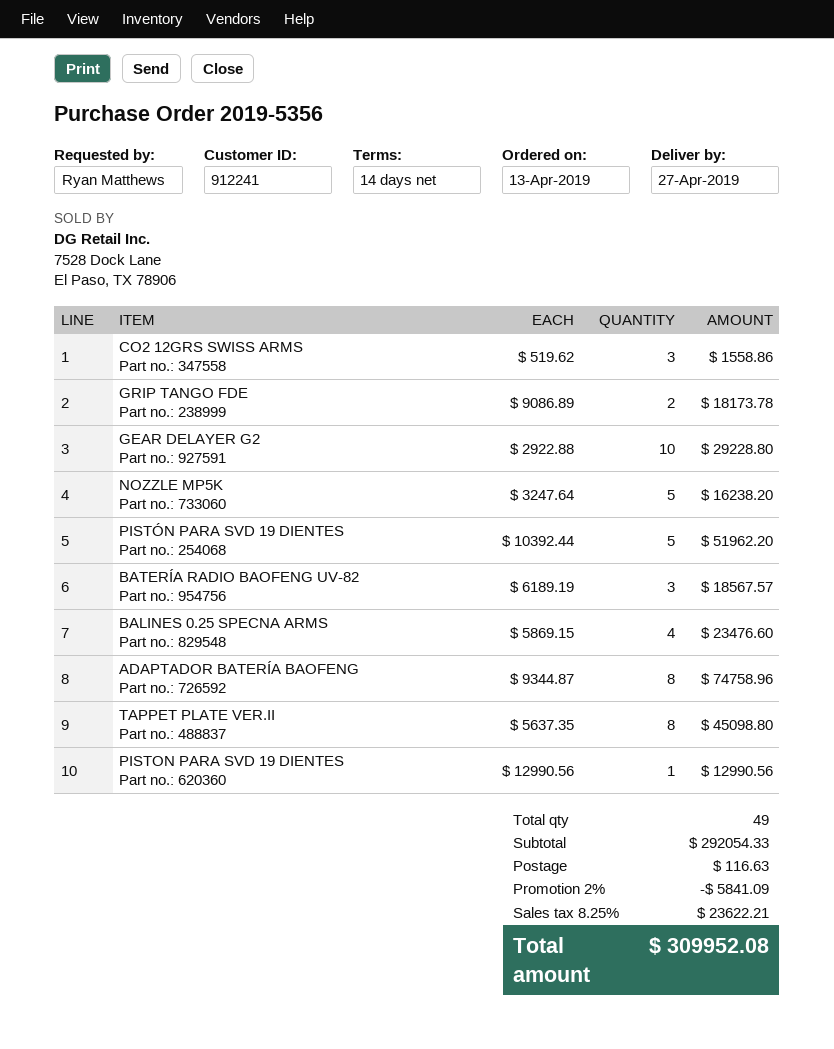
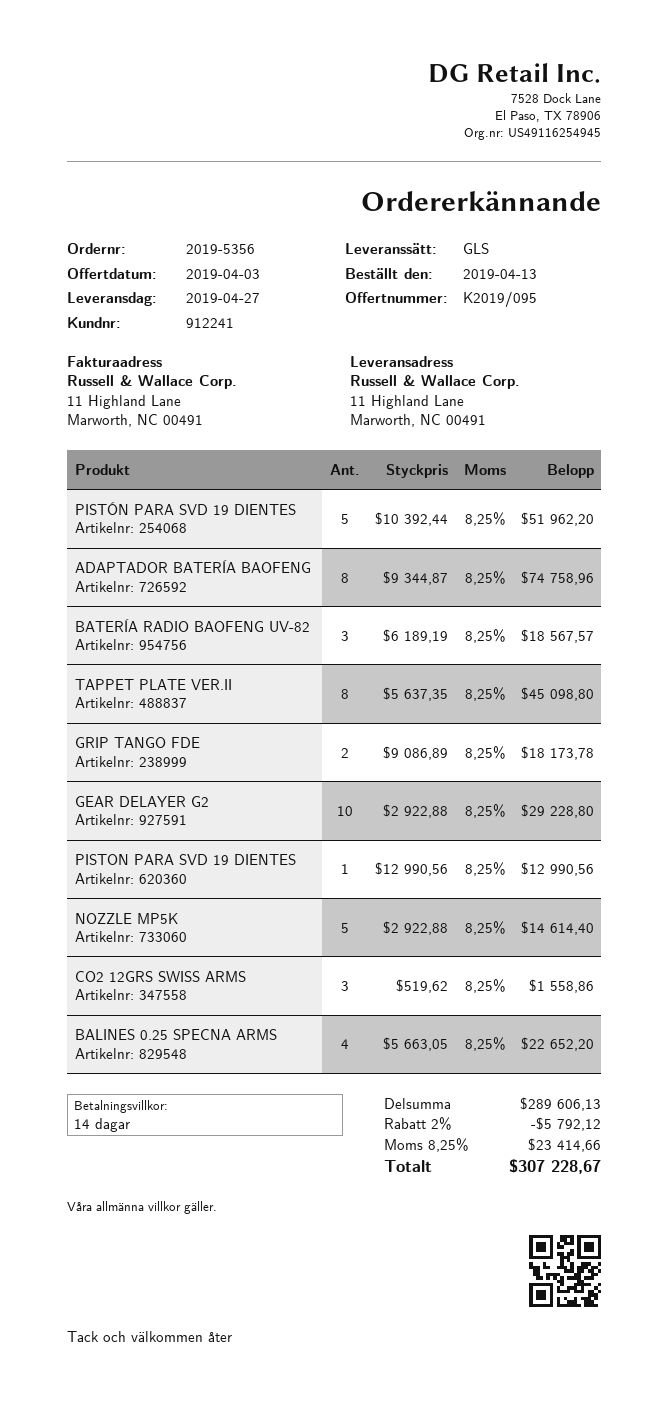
NOZZLE MP5K: 5 x 3247.64 = 16238.20 -> 5 x 2922.88 = 14614.40
BALINES 0.25 SPECNA ARMS: 4 x 5869.15 = 23476.60 -> 4 x 5663.05 = 22652.20
subtotal: 292054.33 -> 289606.13
discount: 2% = 5841.09 -> 2% = 5792.12
shipping: 116.63 -> none
tax: 8.25% = 23622.21 -> 8.25% = 23414.66
total: 309952.08 -> 307228.67

